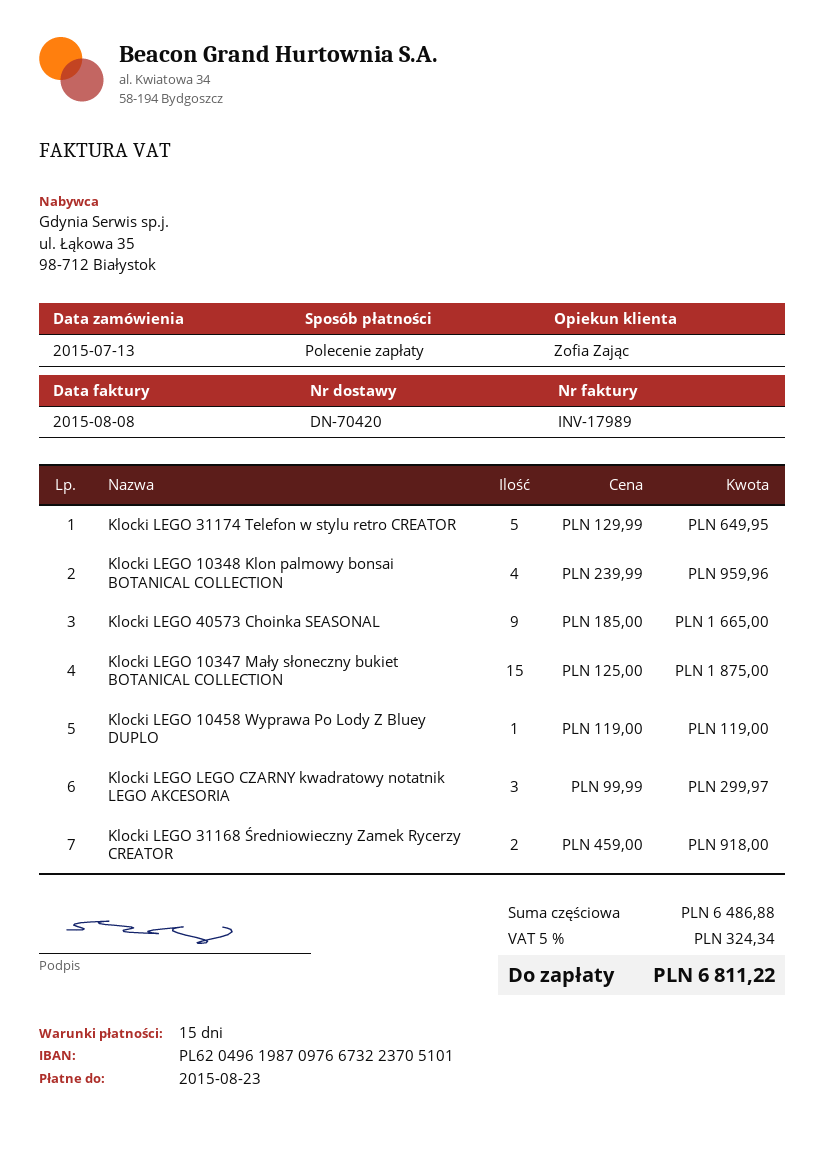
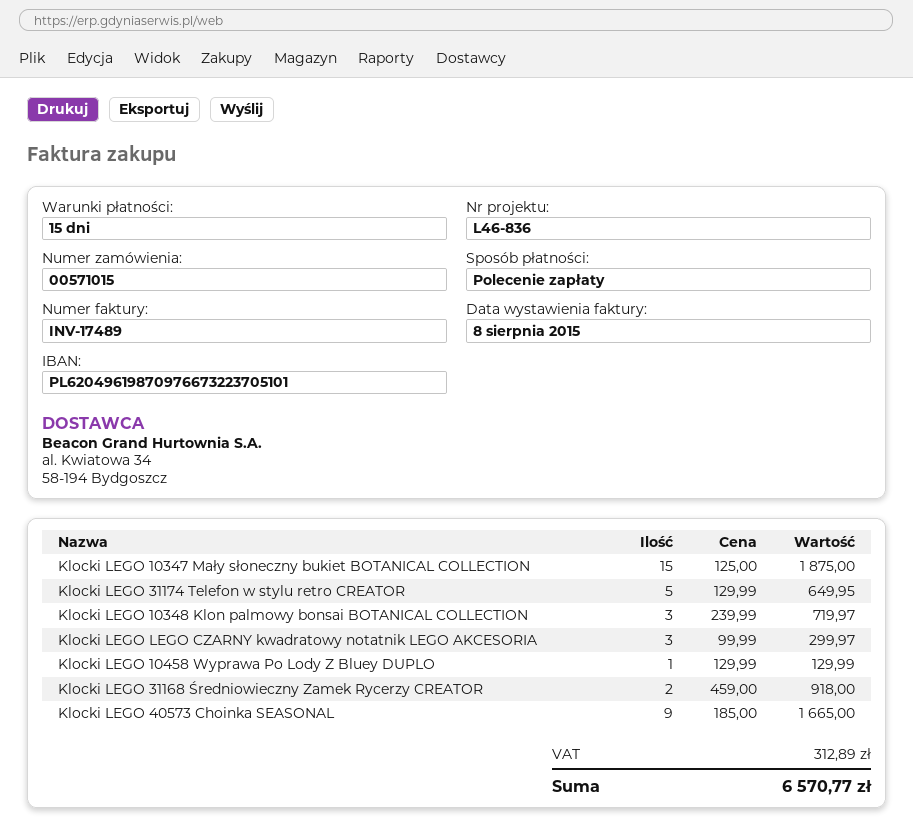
invoice number: INV-17989 -> INV-17489
Klocki LEGO 10348 Klon palmowy bonsai BOTANICAL COLLECTION: 4 x 239.99 = 959.96 -> 3 x 239.99 = 719.97
Klocki LEGO 10458 Wyprawa Po Lody Z Bluey DUPLO: 1 x 119.00 = 119.00 -> 1 x 129.99 = 129.99
tax: 324.34 -> 312.89
total: 6811.22 -> 6570.77

